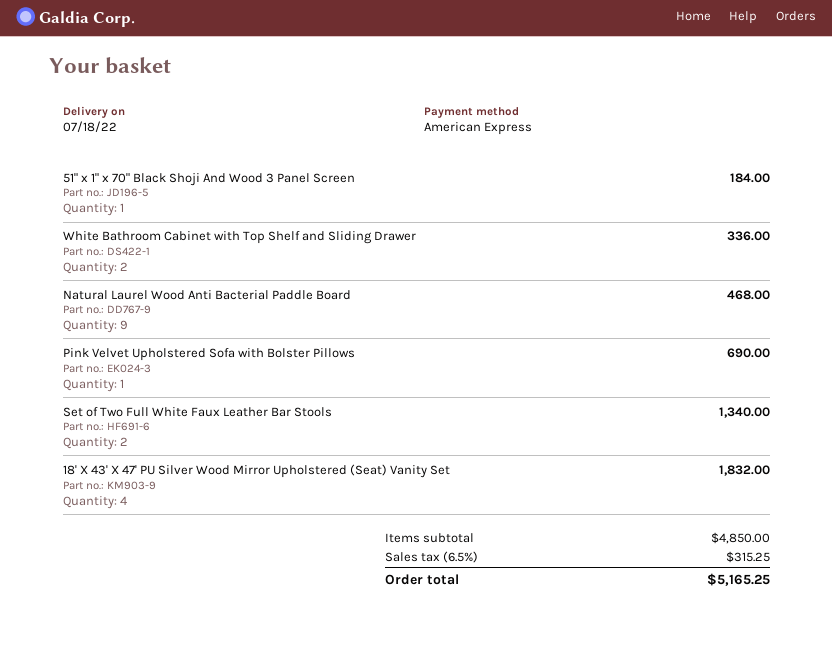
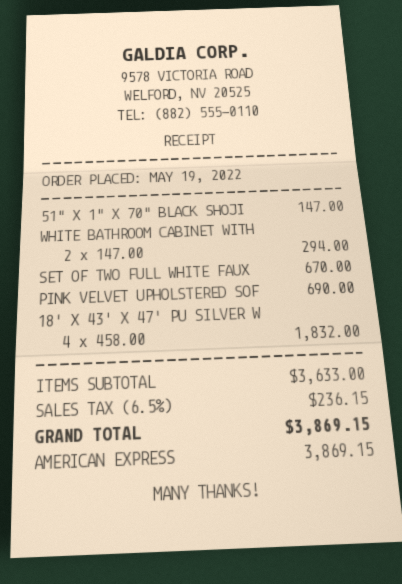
51" x 1" x 70" Black Shoji And Wood 3 Panel Screen: 1 for 184.00 -> 1 for 147.00
White Bathroom Cabinet with Top Shelf and Sliding Drawer: 2 for 336.00 -> 2 for 294.00
Natural Laurel Wood Anti Bacterial Paddle Board: 9 for 468.00 -> none
Set of Two Full White Faux Leather Bar Stools: 2 for 1340.00 -> 1 for 670.00
subtotal: 4850.00 -> 3633.00
tax: 6.5% = 315.25 -> 6.5% = 236.15
total: 5165.25 -> 3869.15

